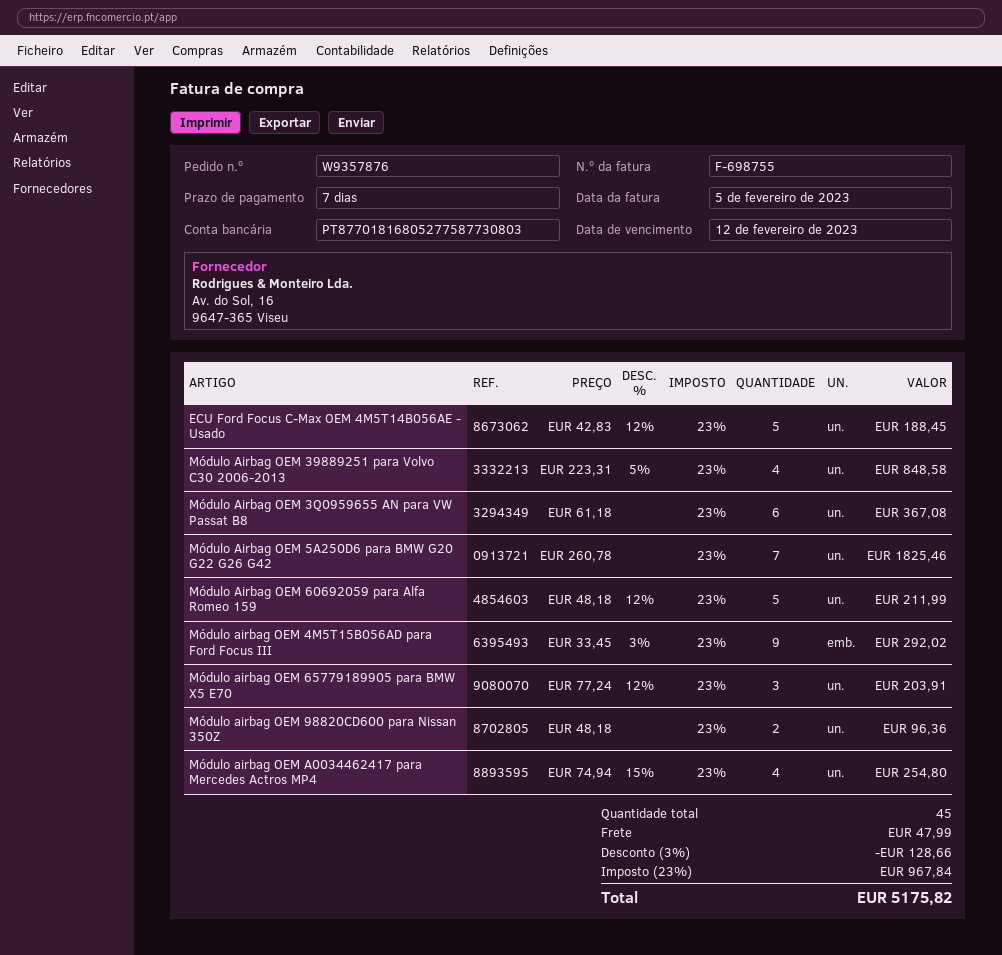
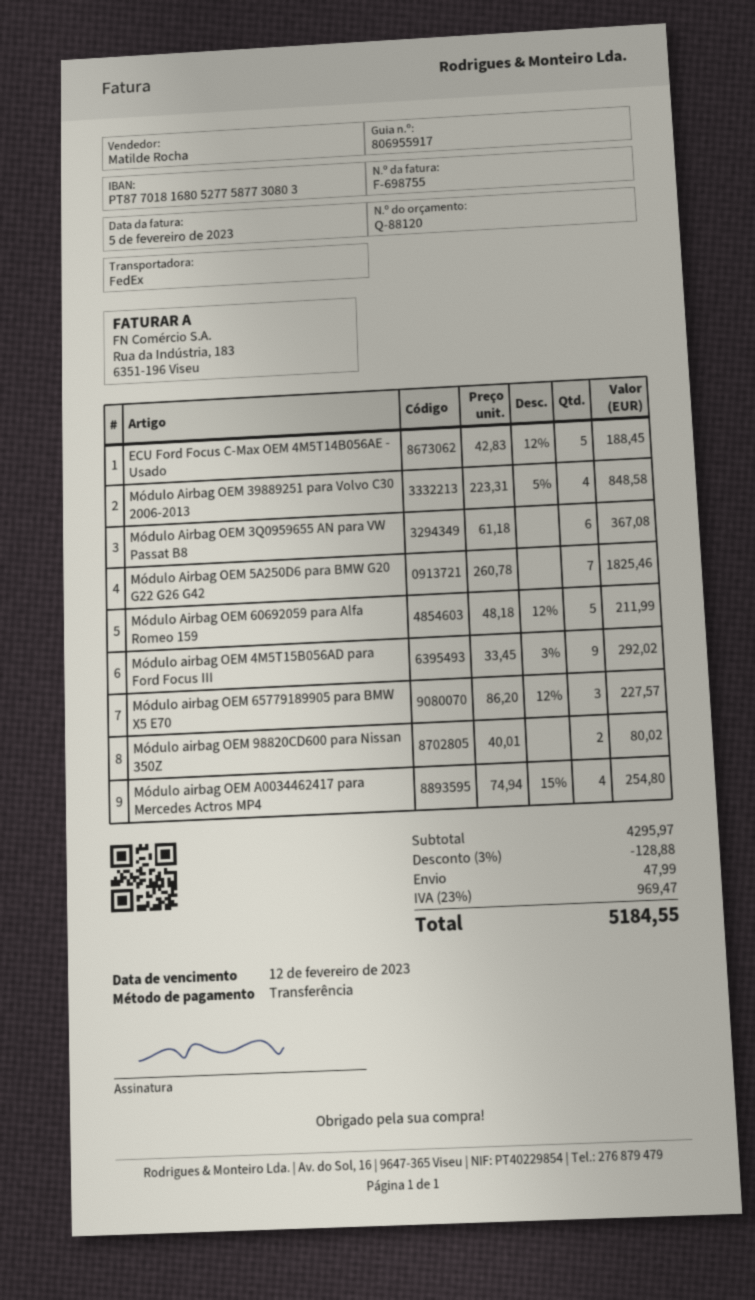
Módulo airbag OEM 65779189905 para BMW X5 E70: 3 x 77.24 - 12% = 203.91 -> 3 x 86.20 - 12% = 227.57
Módulo airbag OEM 98820CD600 para Nissan 350Z: 2 x 48.18 = 96.36 -> 2 x 40.01 = 80.02
discount: 3% = 128.66 -> 3% = 128.88
tax: 23% = 967.84 -> 23% = 969.47
total: 5175.82 -> 5184.55

